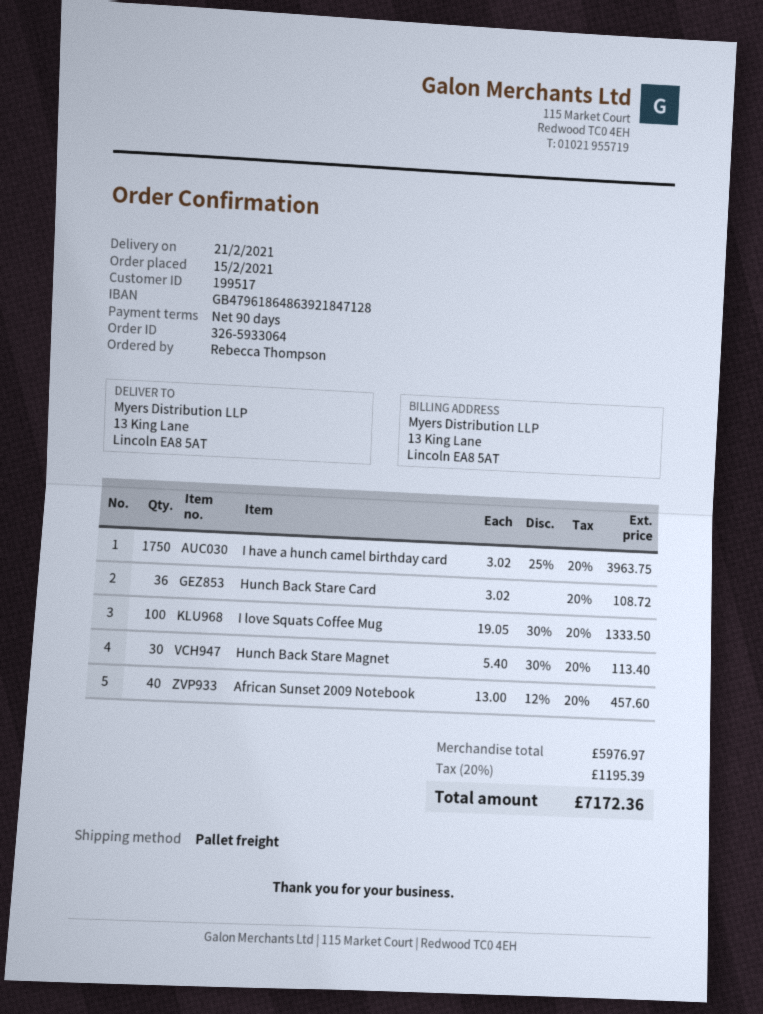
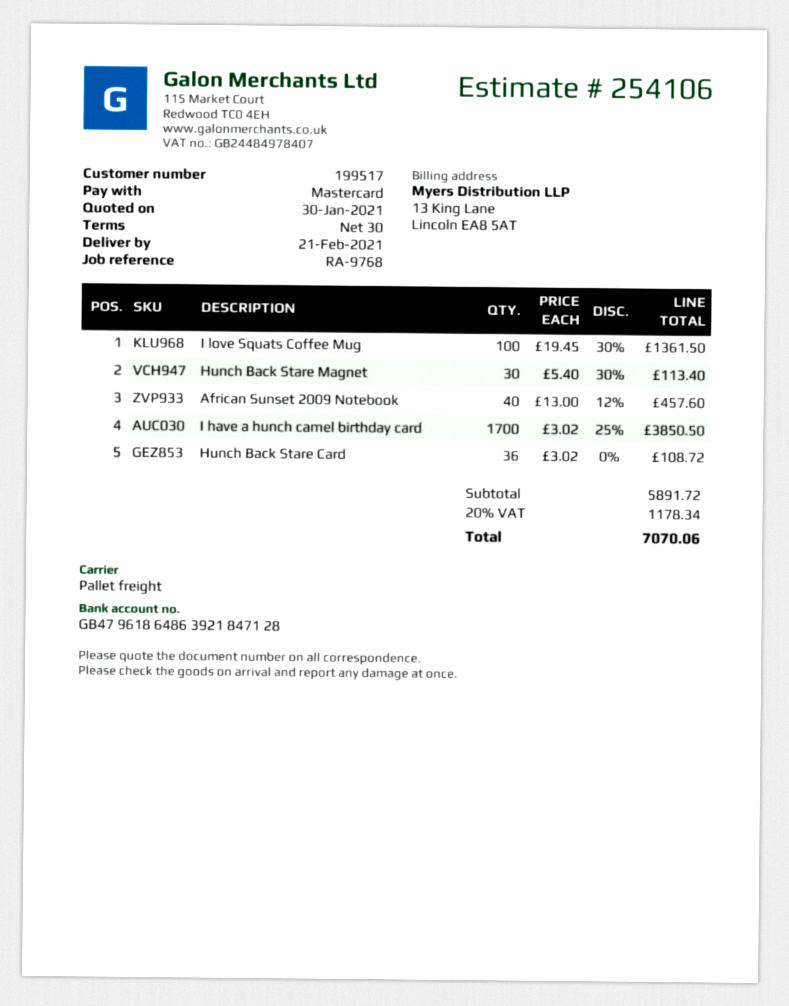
payment terms: 90 days -> 30 days
I have a hunch camel birthday card: 1750 x 3.02 - 25% = 3963.75 -> 1700 x 3.02 - 25% = 3850.50
I love Squats Coffee Mug: 100 x 19.05 - 30% = 1333.50 -> 100 x 19.45 - 30% = 1361.50
subtotal: 5976.97 -> 5891.72
tax: 20% = 1195.39 -> 20% = 1178.34
total: 7172.36 -> 7070.06

